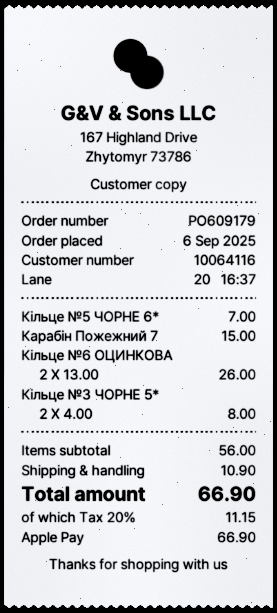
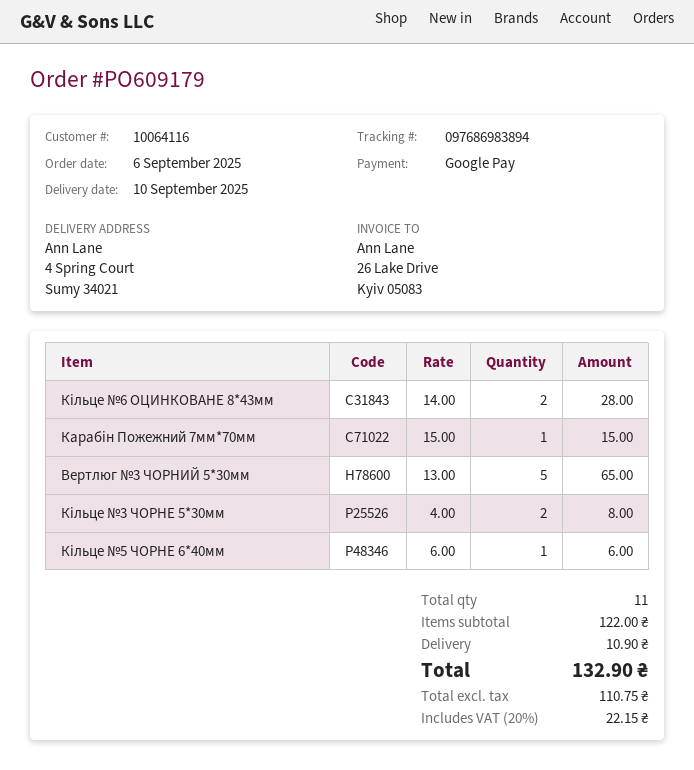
payment method: Apple Pay -> Google Pay
Кільце №5 ЧОРНЕ 6*: 1 x 7.00 = 7.00 -> 1 x 6.00 = 6.00
Кільце №6 ОЦИНКОВА: 2 x 13.00 = 26.00 -> 2 x 14.00 = 28.00
Вертлюг №3 ЧОРНИЙ 5*30мм: none -> 5 x 13.00 = 65.00
subtotal: 56.00 -> 122.00
tax: 20% = 11.15 -> 20% = 22.15
total: 66.90 -> 132.90

